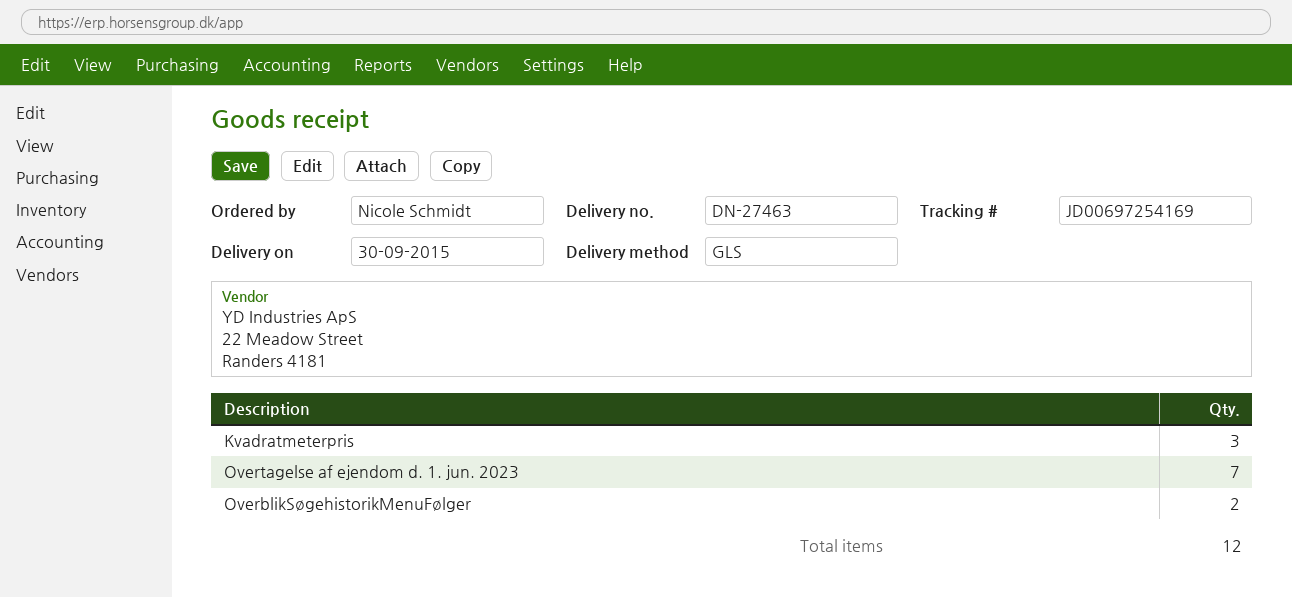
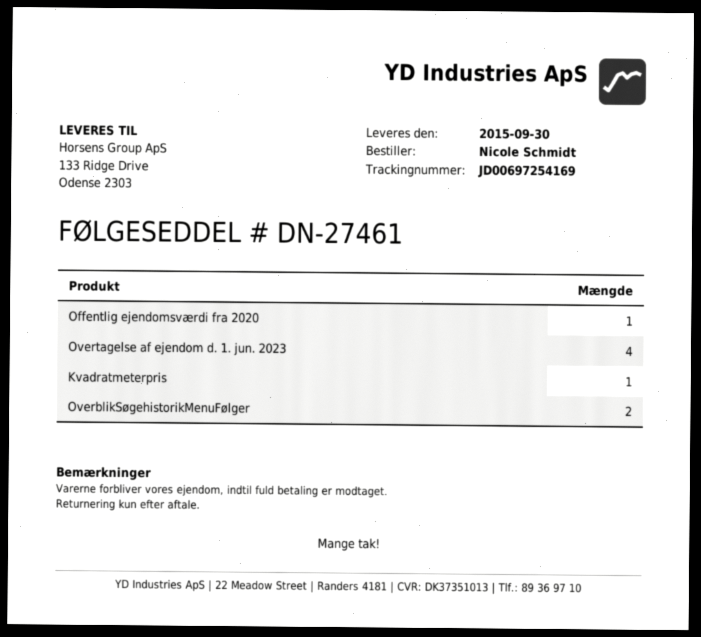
delivery note number: DN-27463 -> DN-27461
Kvadratmeterpris: 3 -> 1
Overtagelse af ejendom d. 1. jun. 2023: 7 -> 4
Offentlig ejendomsværdi fra 2020: none -> 1

